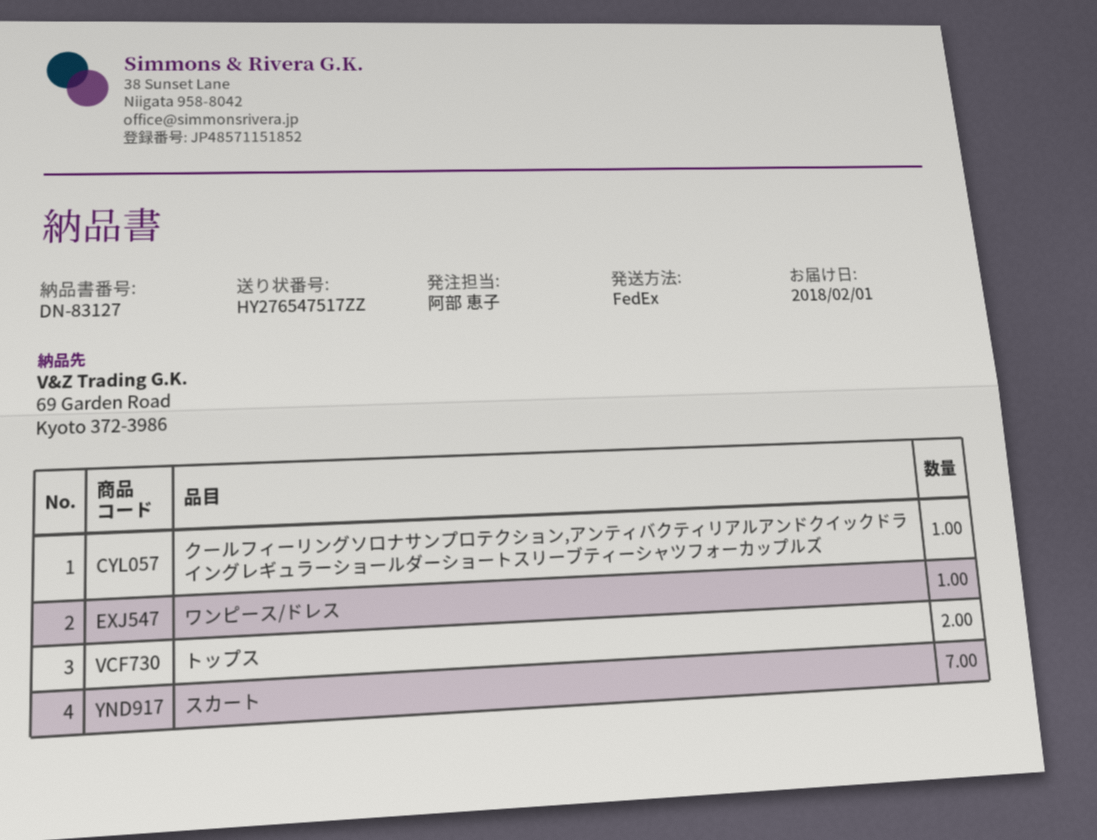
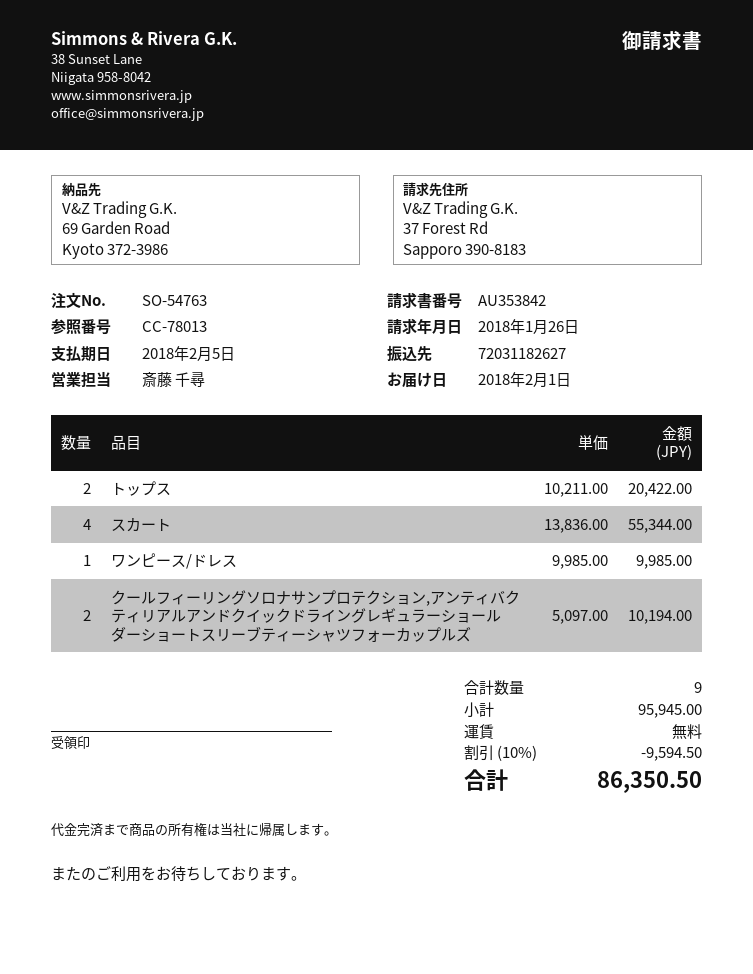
クールフィーリングソロナサンプロテクション,アンティバクティリアルアンドクイックドライングレギュラーショールダーショートスリーブティーシャツフォーカップルズ: 1 -> 2
スカート: 7 -> 4

